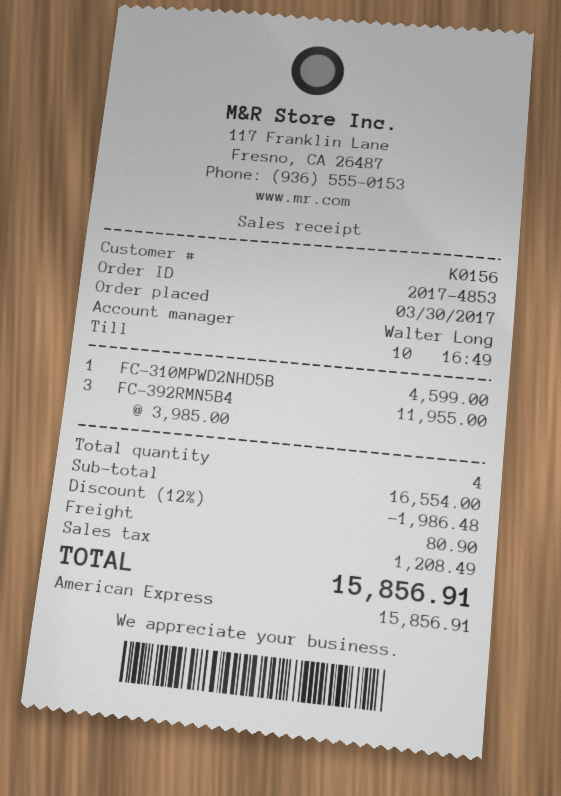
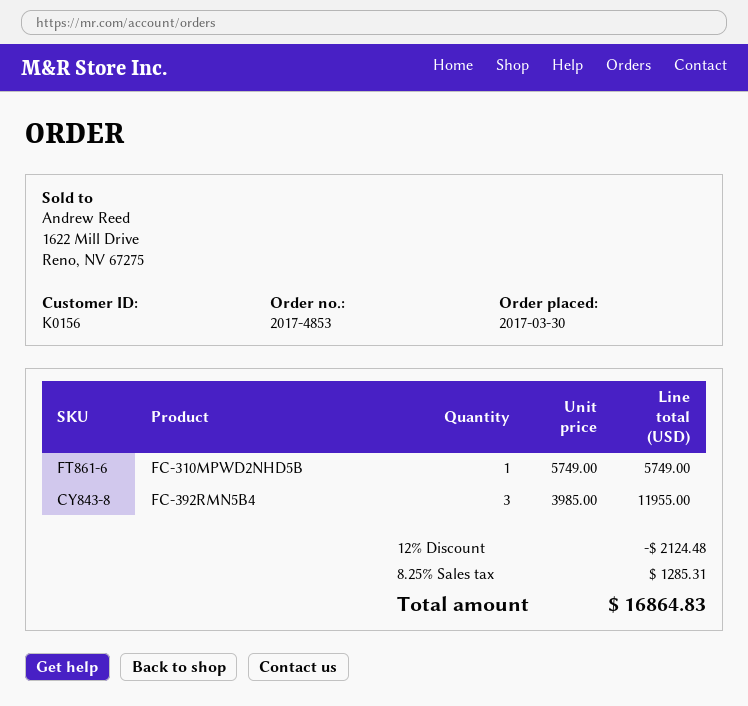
FC-310MPWD2NHD5B: 1 x 4599.00 = 4599.00 -> 1 x 5749.00 = 5749.00
discount: 12% = 1986.48 -> 12% = 2124.48
shipping: 80.90 -> none
tax: 1208.49 -> 1285.31
total: 15856.91 -> 16864.83

